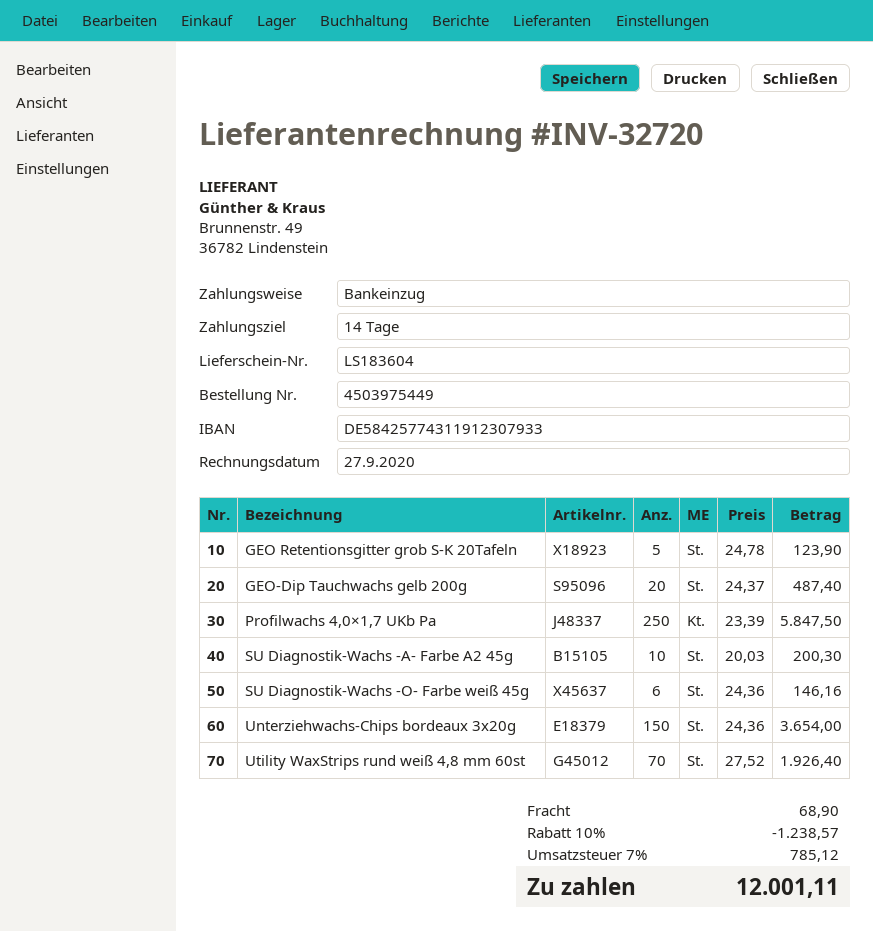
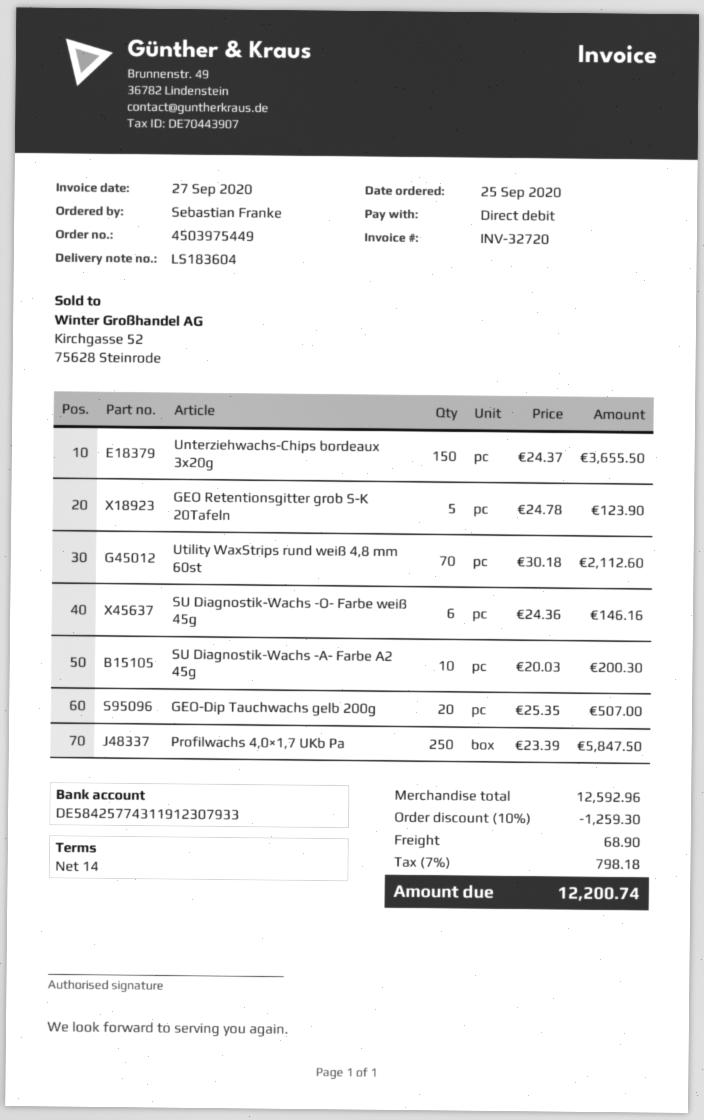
GEO-Dip Tauchwachs gelb 200g: 20 x 24.37 = 487.40 -> 20 x 25.35 = 507.00
Unterziehwachs-Chips bordeaux 3x20g: 150 x 24.36 = 3654.00 -> 150 x 24.37 = 3655.50
Utility WaxStrips rund weiß 4,8 mm 60st: 70 x 27.52 = 1926.40 -> 70 x 30.18 = 2112.60
discount: 10% = 1238.57 -> 10% = 1259.30
tax: 7% = 785.12 -> 7% = 798.18
total: 12001.11 -> 12200.74

